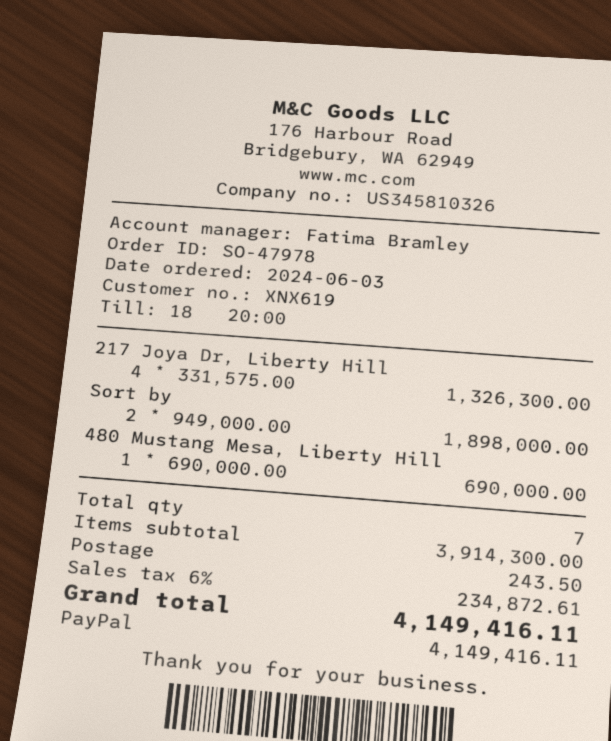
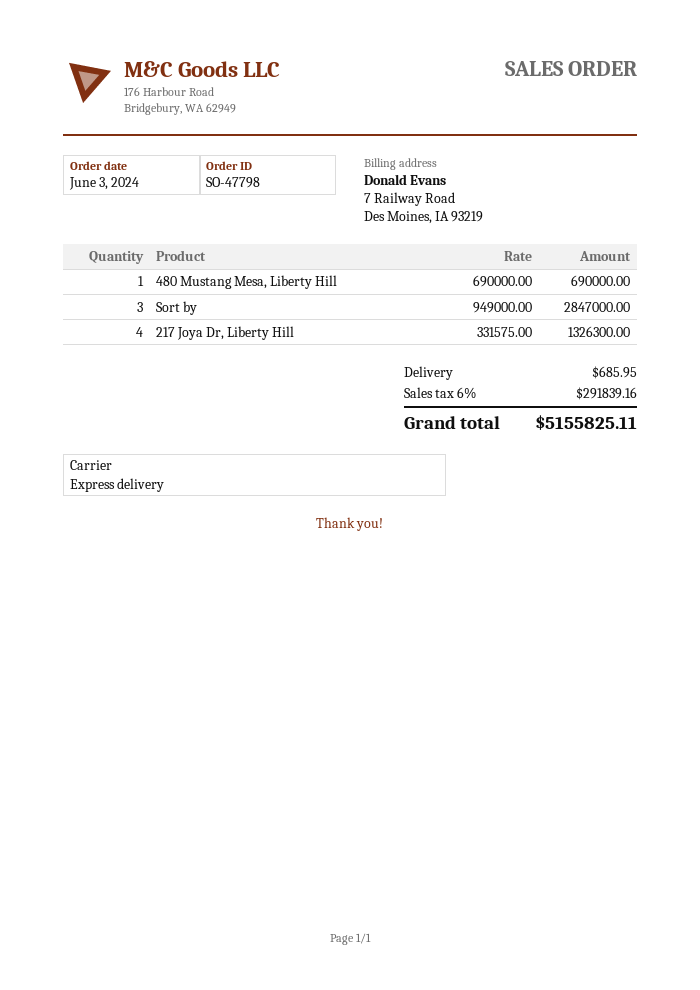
order number: SO-47978 -> SO-47798
Sort by: 2 x 949000.00 = 1898000.00 -> 3 x 949000.00 = 2847000.00
shipping: 243.50 -> 685.95
tax: 6% = 234872.61 -> 6% = 291839.16
total: 4149416.11 -> 5155825.11

